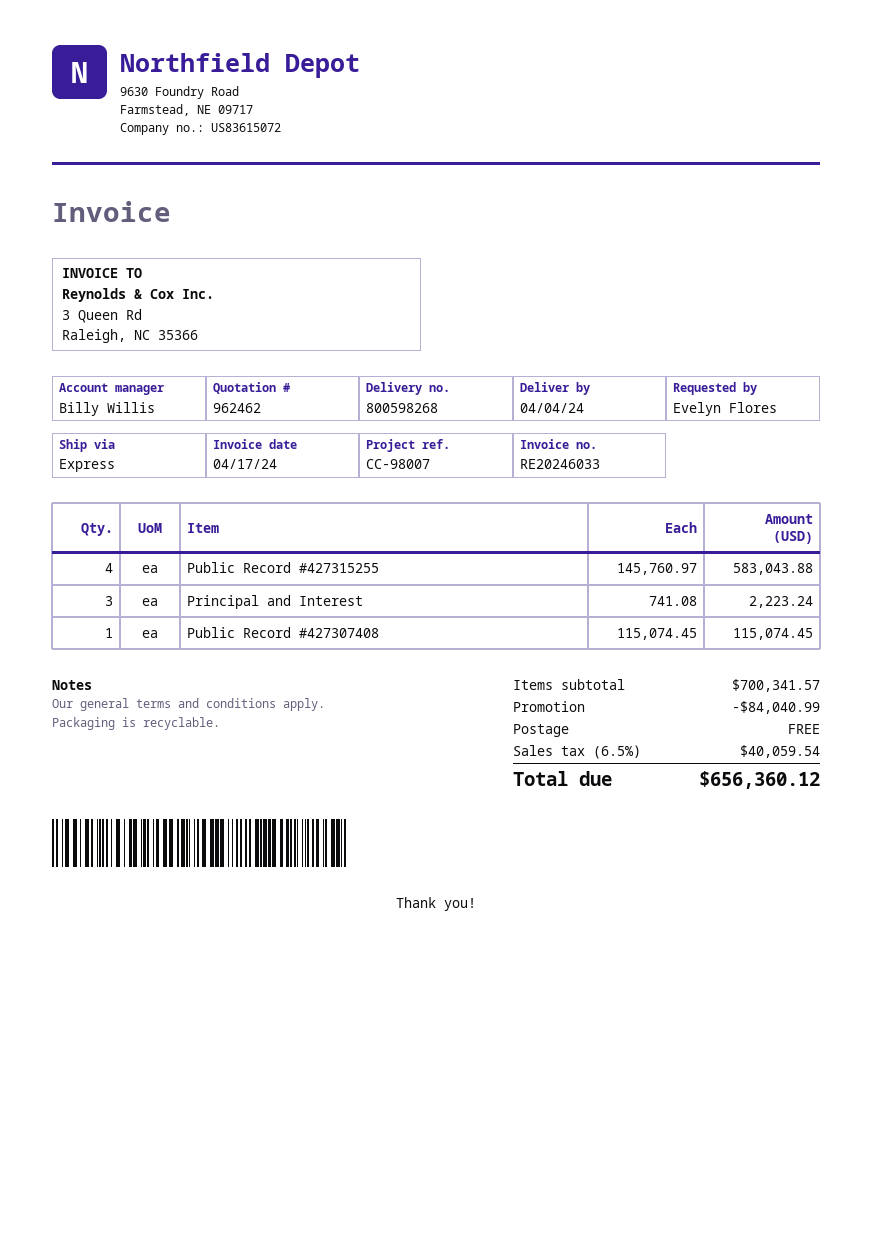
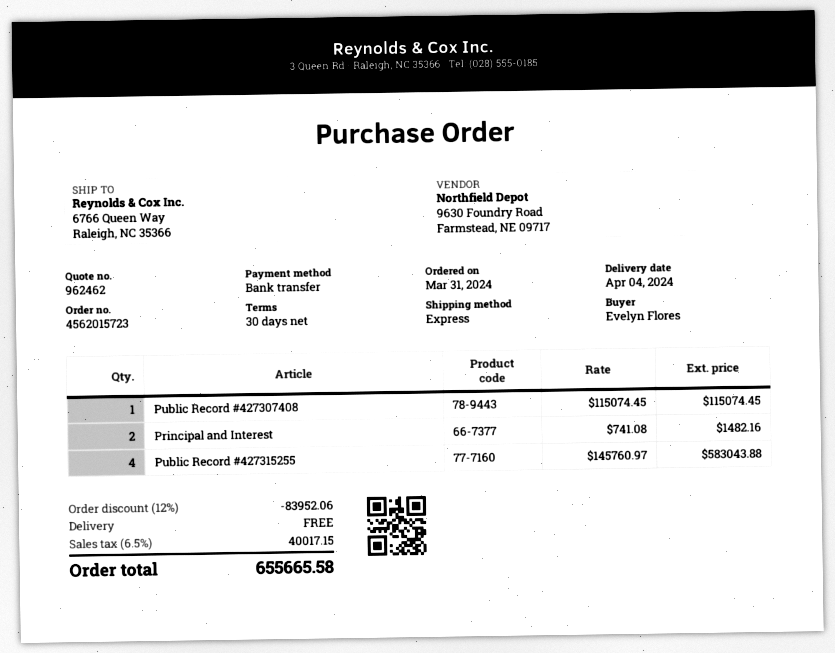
Principal and Interest: 3 x 741.08 = 2223.24 -> 2 x 741.08 = 1482.16
discount: 84040.99 -> 83952.06
tax: 6.5% = 40059.54 -> 6.5% = 40017.15
total: 656360.12 -> 655665.58

